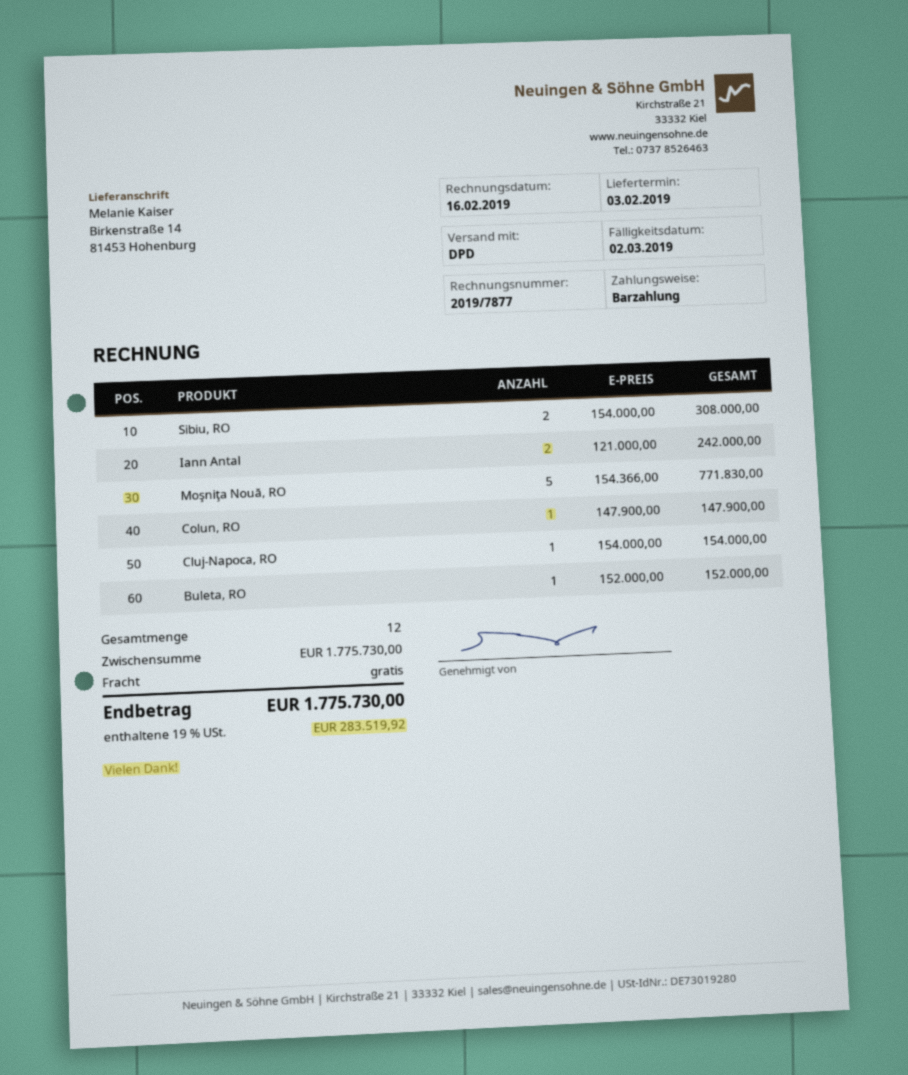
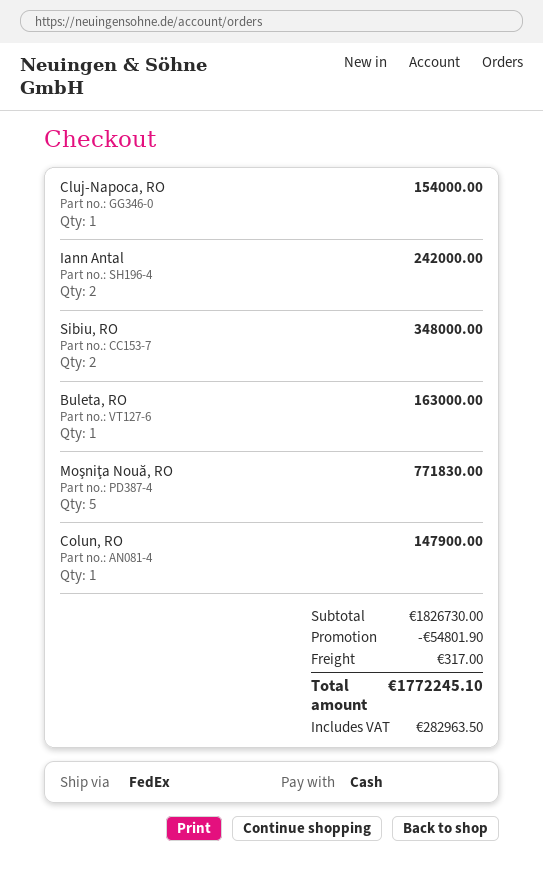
shipping method: DPD -> FedEx
Sibiu, RO: 2 for 308000.00 -> 2 for 348000.00
Buleta, RO: 1 for 152000.00 -> 1 for 163000.00
subtotal: 1775730.00 -> 1826730.00
discount: none -> 54801.90
shipping: 0.00 -> 317.00
tax: 283519.92 -> 282963.50
total: 1775730.00 -> 1772245.10

